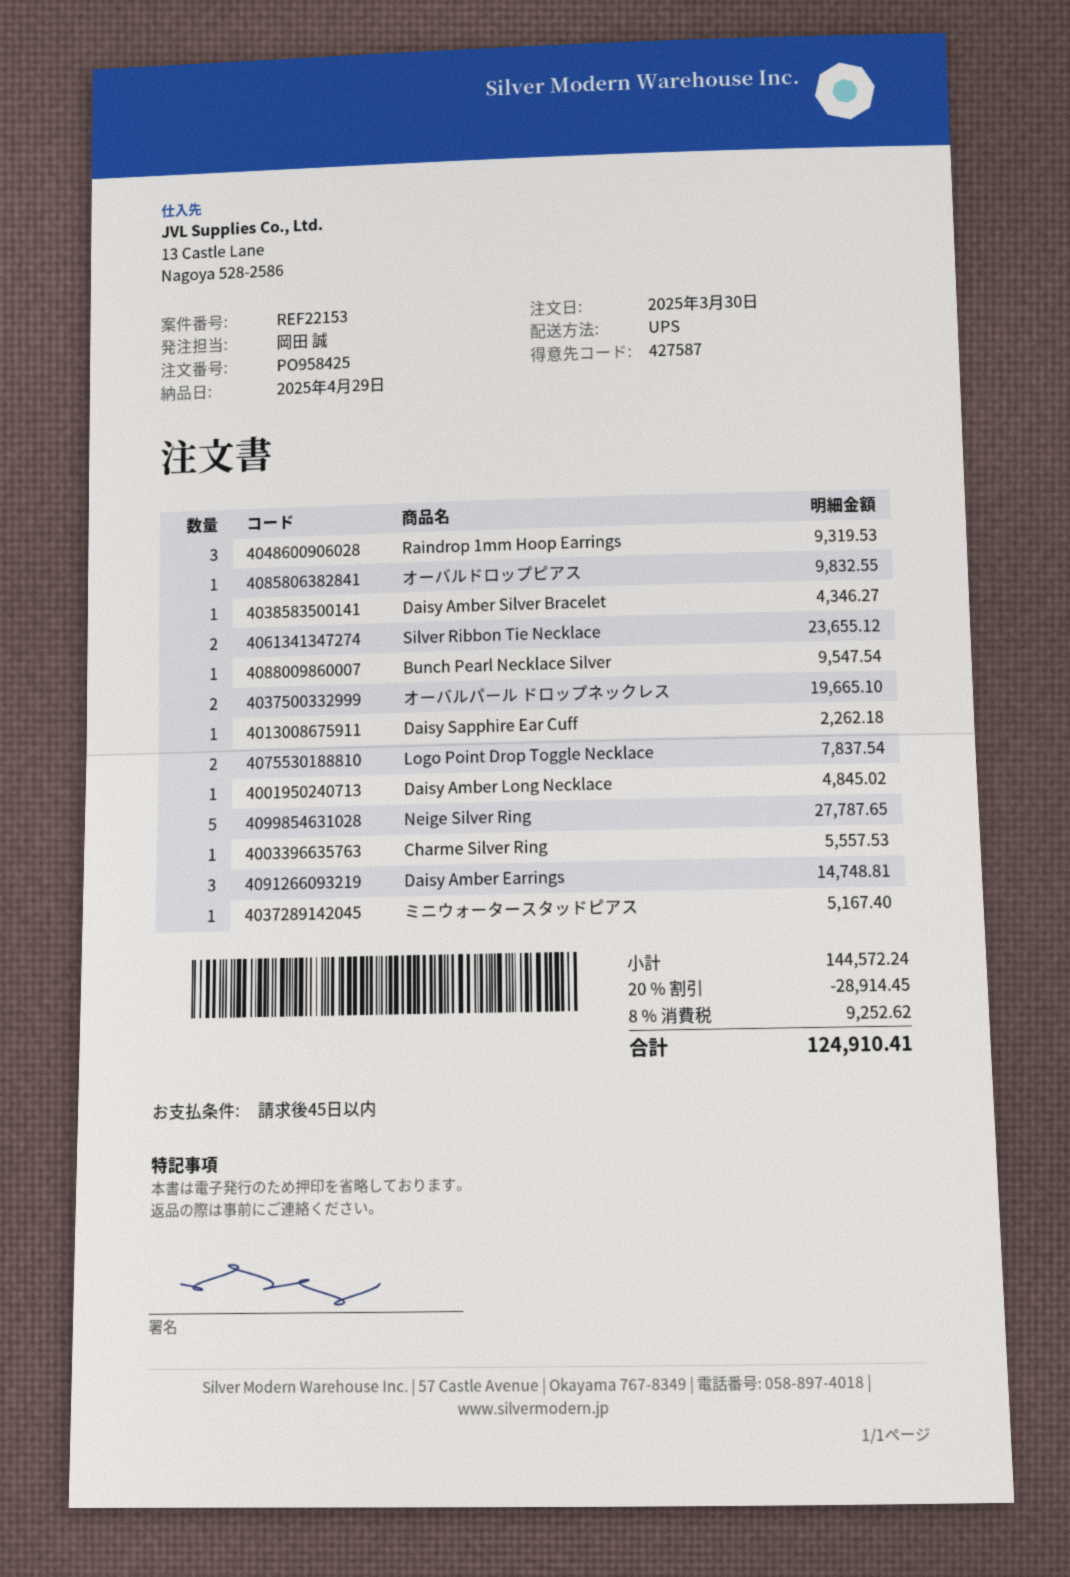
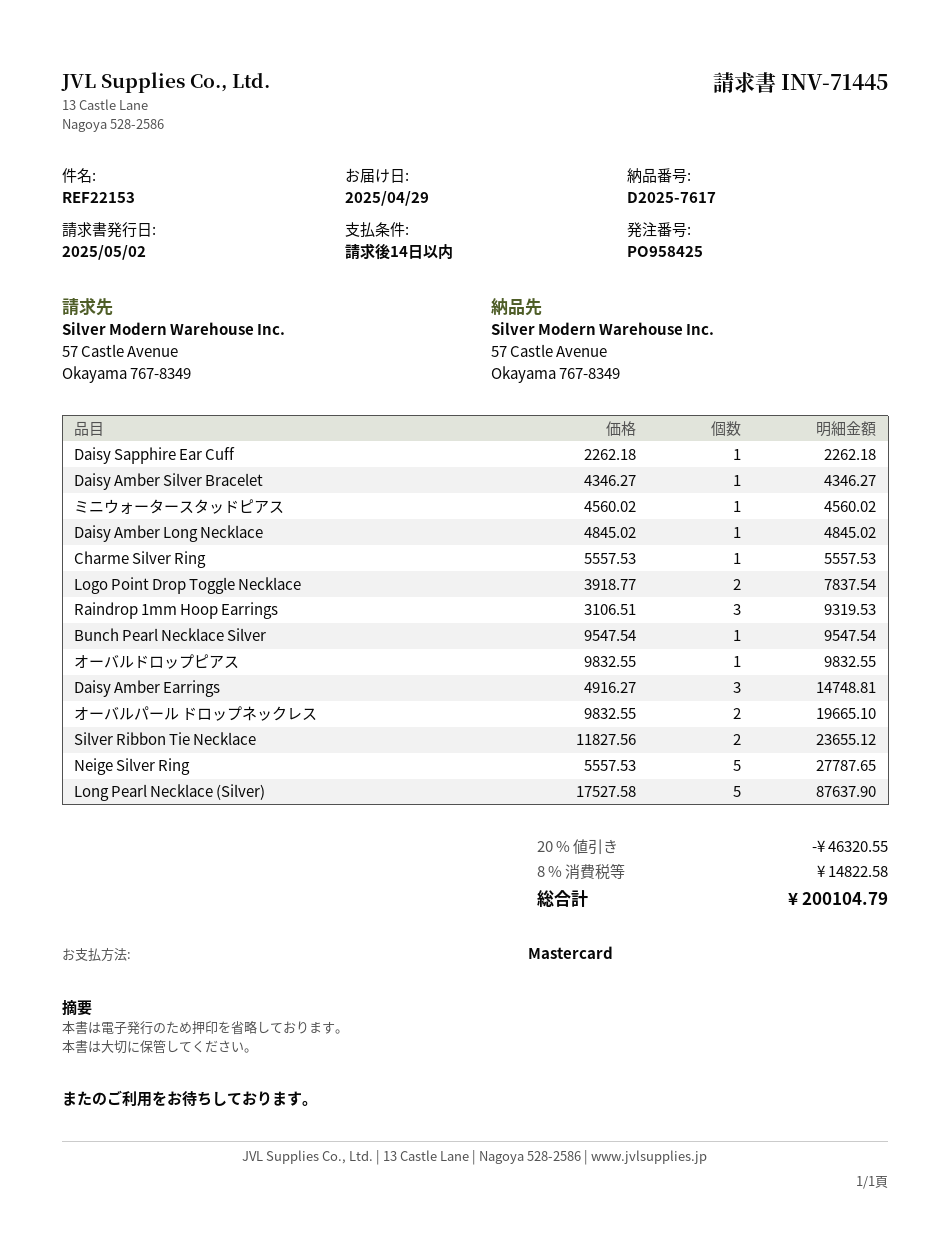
payment terms: 45 days -> 14 days
ミニウォータースタッドピアス: 1 for 5167.40 -> 1 for 4560.02
Long Pearl Necklace (Silver): none -> 5 for 87637.90
discount: 20% = 28914.45 -> 20% = 46320.55
tax: 8% = 9252.62 -> 8% = 14822.58
total: 124910.41 -> 200104.79

